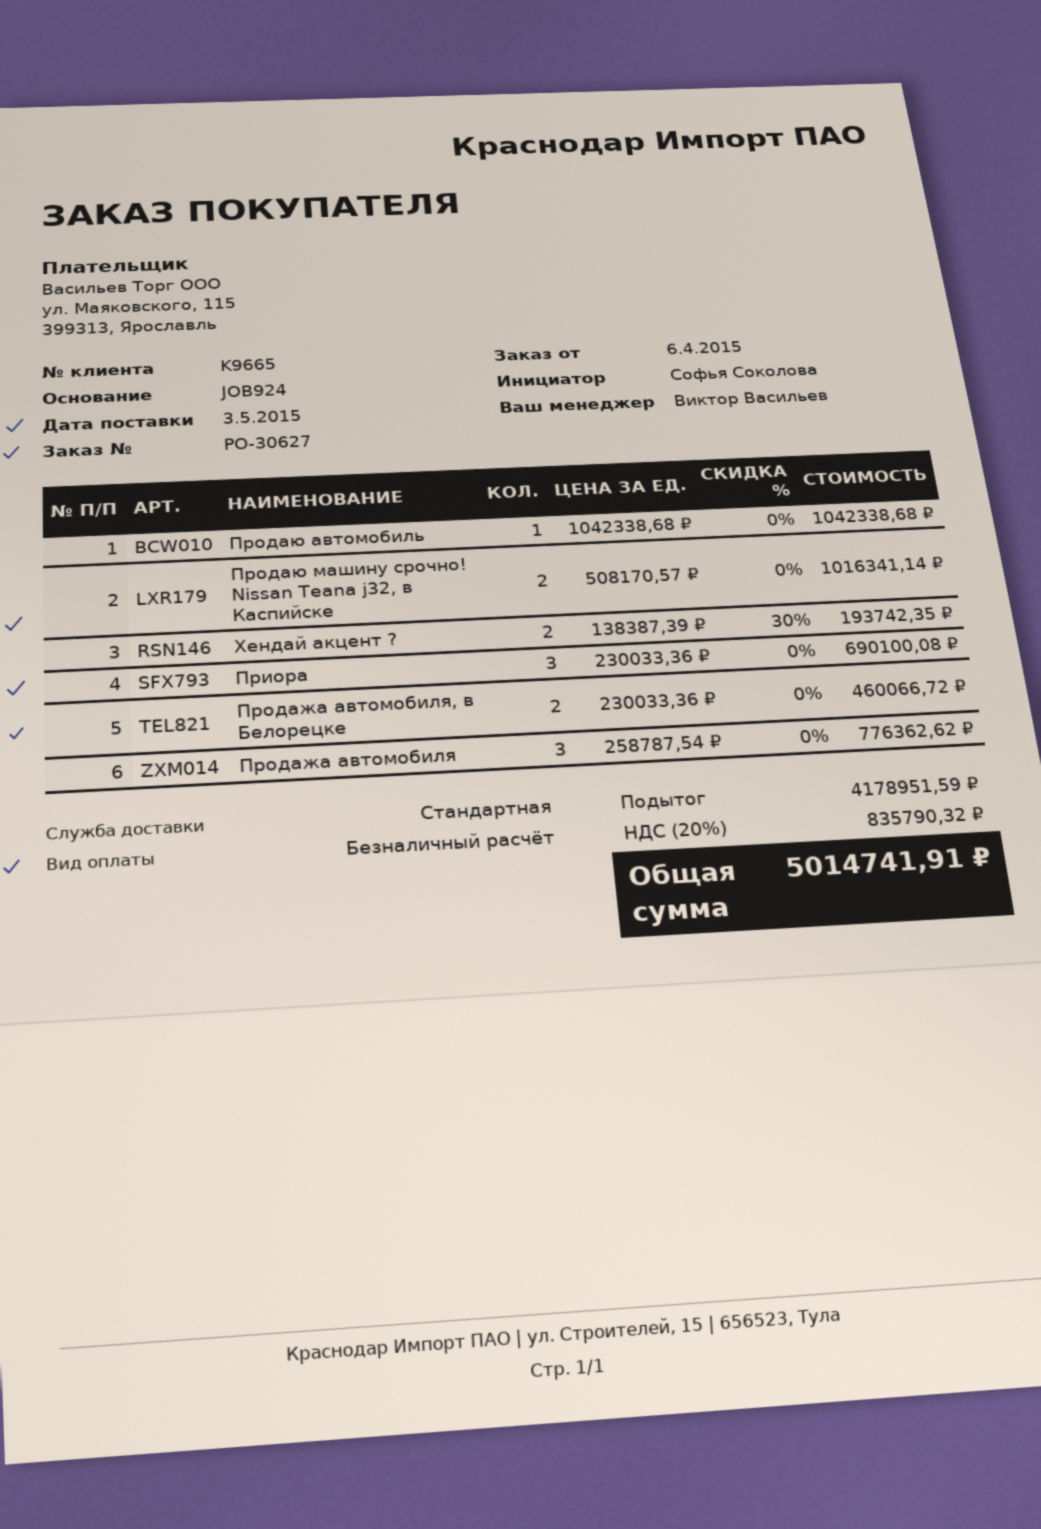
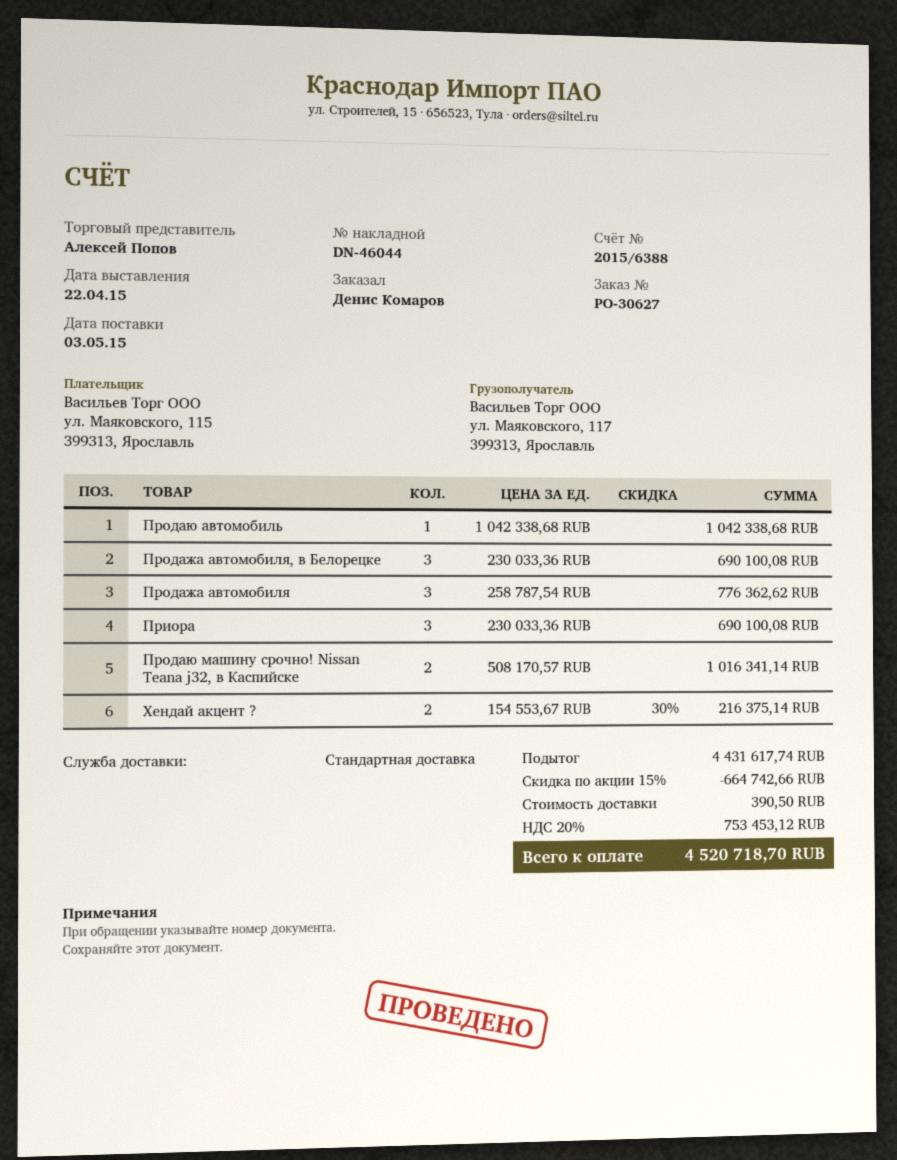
ordered by: Софья Соколова -> Денис Комаров
sales rep: Виктор Васильев -> Алексей Попов
Хендай акцент ?: 2 x 138387.39 - 30% = 193742.35 -> 2 x 154553.67 - 30% = 216375.14
Продажа автомобиля, в Белорецке: 2 x 230033.36 = 460066.72 -> 3 x 230033.36 = 690100.08
subtotal: 4178951.59 -> 4431617.74
discount: none -> 15% = 664742.66
shipping: none -> 390.50
tax: 20% = 835790.32 -> 20% = 753453.12
total: 5014741.91 -> 4520718.70

